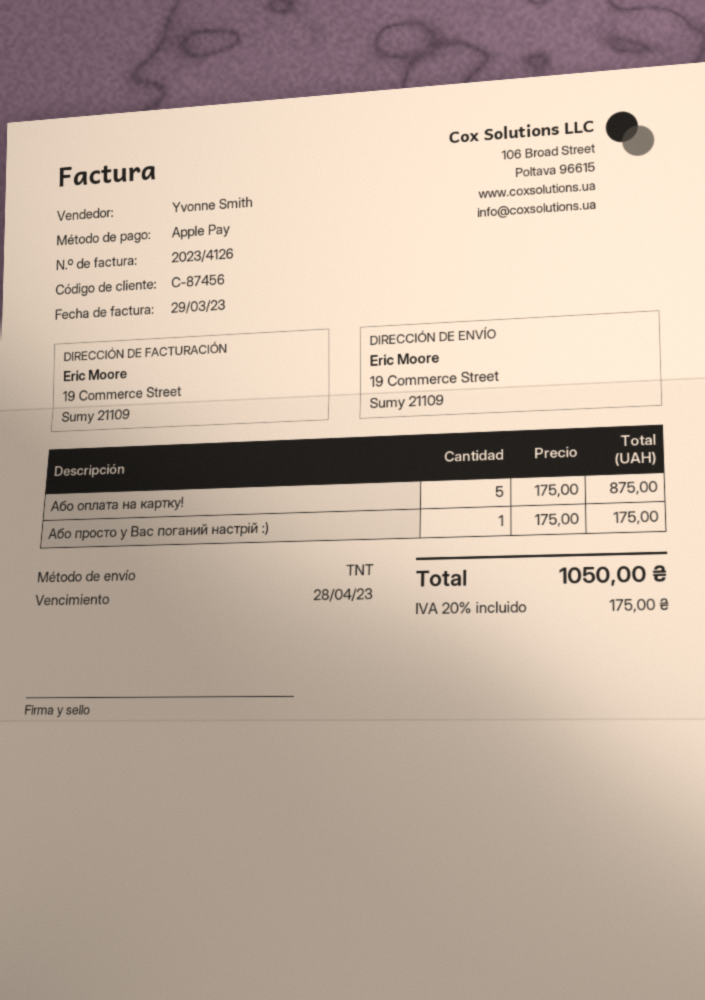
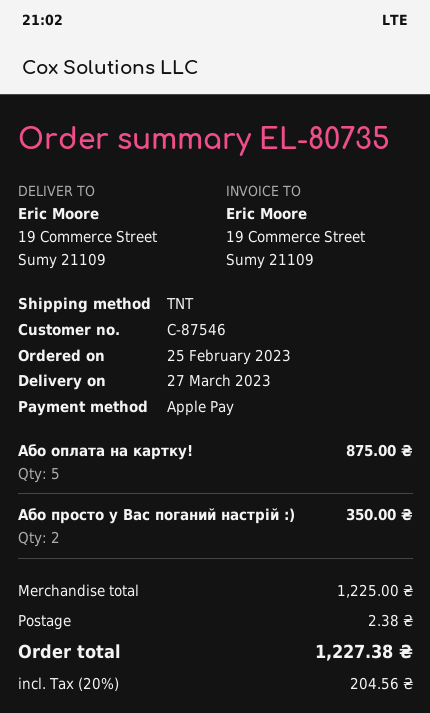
customer number: C-87456 -> C-87546
Або просто у Вас поганий настрій :): 1 for 175.00 -> 2 for 350.00
shipping: none -> 2.38
tax: 20% = 175.00 -> 20% = 204.56
total: 1050.00 -> 1227.38

